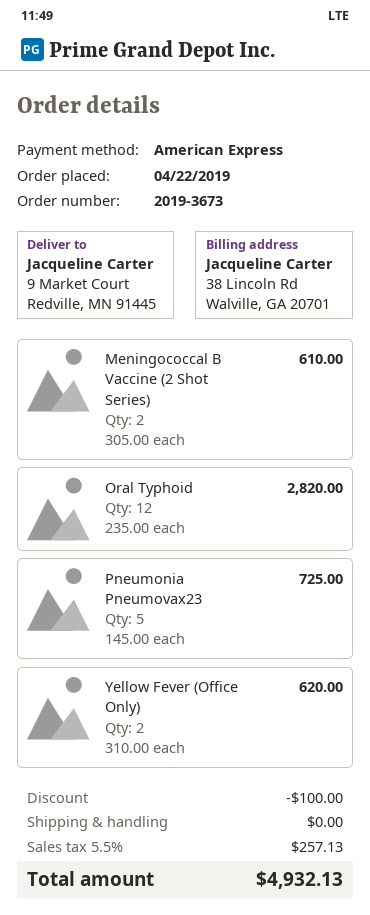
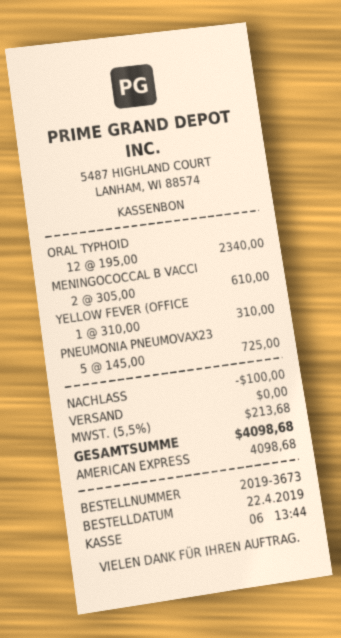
Oral Typhoid: 12 x 235.00 = 2820.00 -> 12 x 195.00 = 2340.00
Yellow Fever (Office Only): 2 x 310.00 = 620.00 -> 1 x 310.00 = 310.00
tax: 5.5% = 257.13 -> 5.5% = 213.68
total: 4932.13 -> 4098.68

